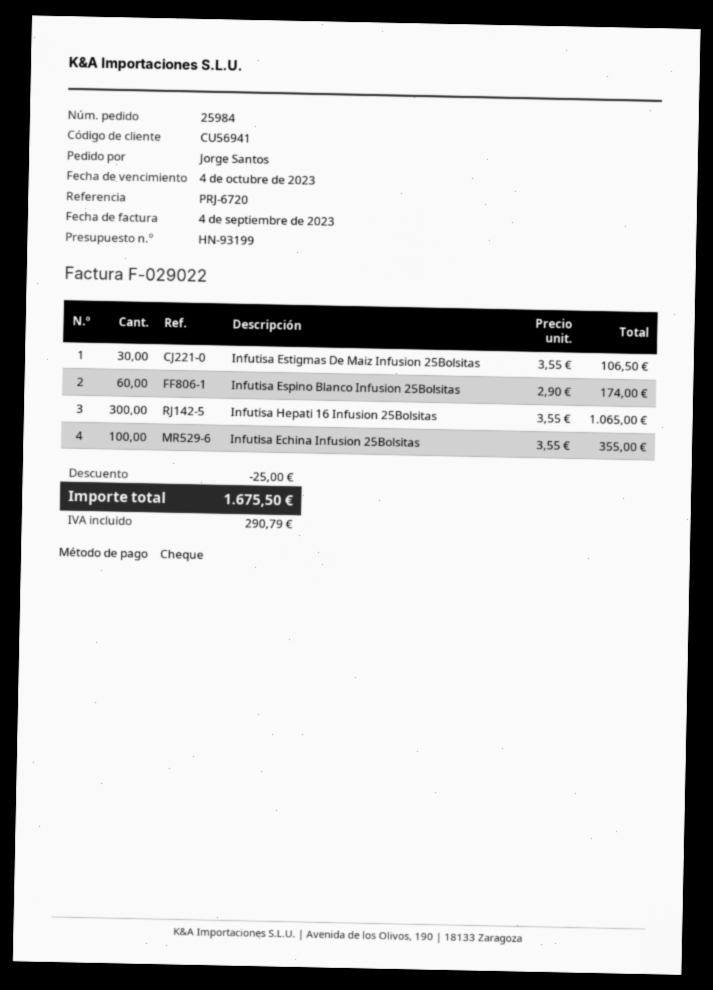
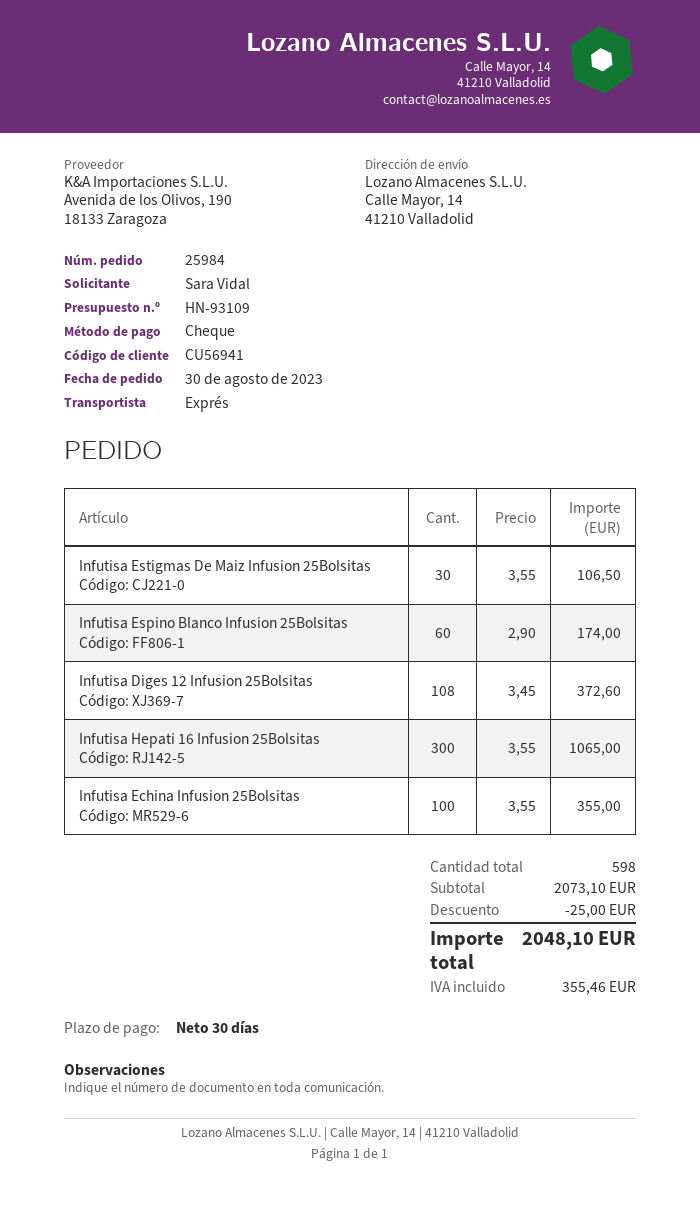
quote number: HN-93199 -> HN-93109
ordered by: Jorge Santos -> Sara Vidal
Infutisa Diges 12 Infusion 25Bolsitas: none -> 108 x 3.45 = 372.60
tax: 290.79 -> 355.46
total: 1675.50 -> 2048.10

